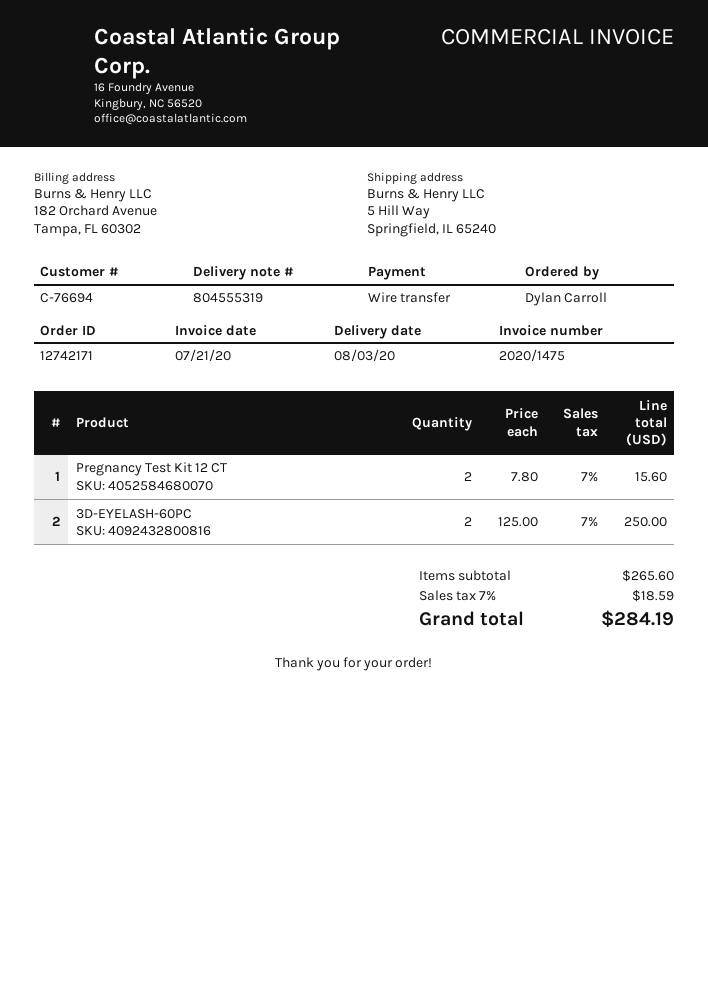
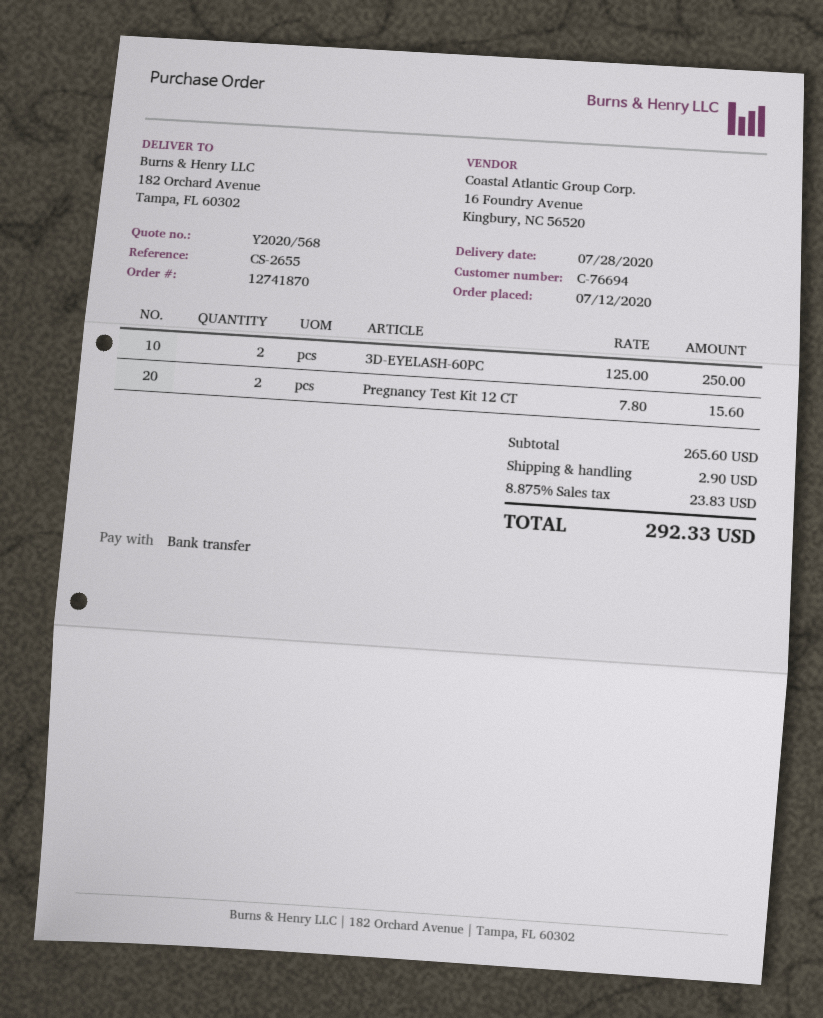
order number: 12742171 -> 12741870
delivery date: 2020-08-03 -> 2020-07-28
ship to: 5 Hill Way, Springfield, IL 65240 -> 182 Orchard Avenue, Tampa, FL 60302
shipping: none -> 2.90
tax: 7% = 18.59 -> 8.875% = 23.83
total: 284.19 -> 292.33

